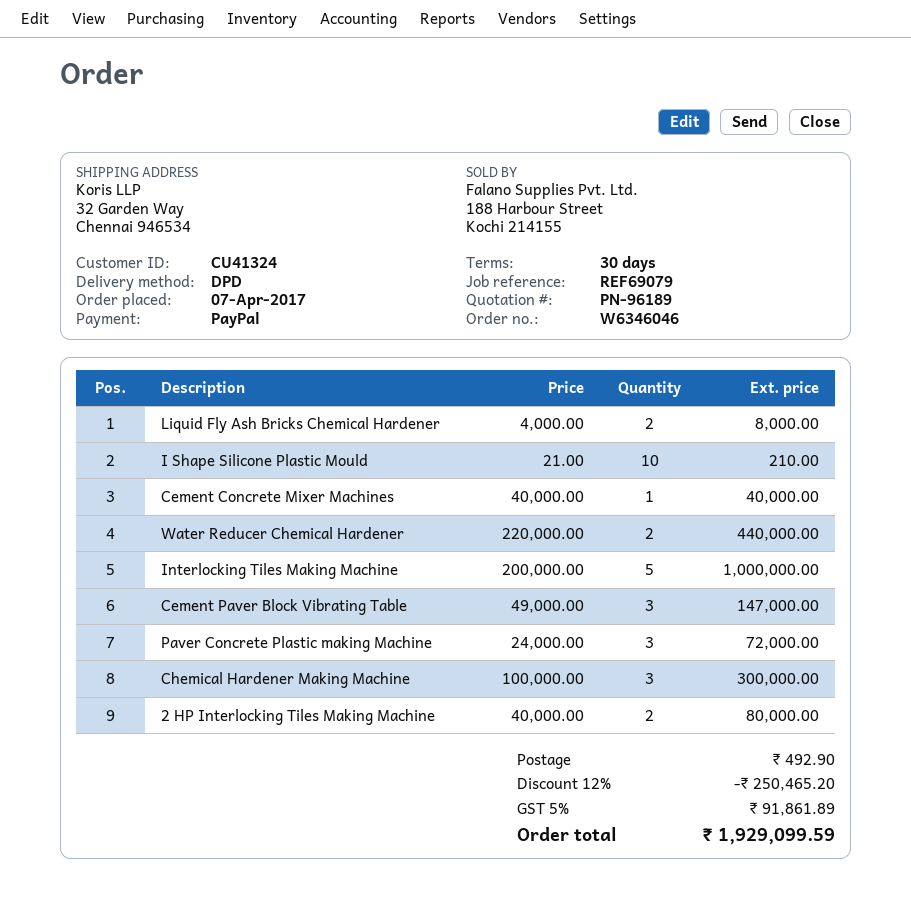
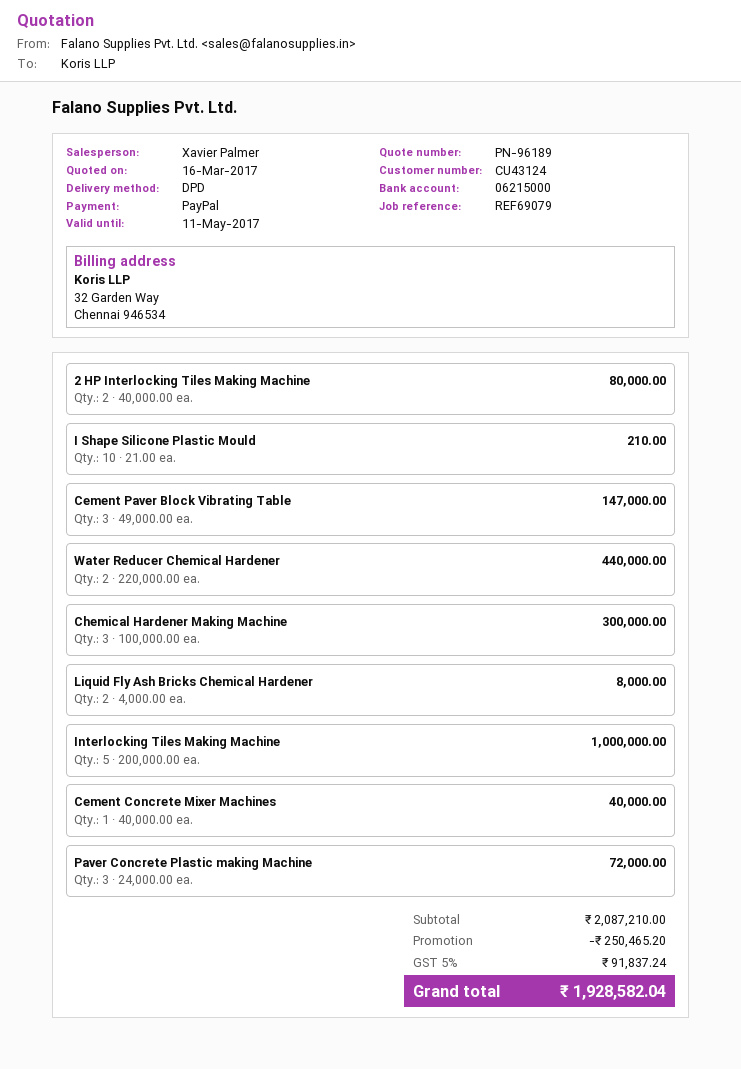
customer number: CU41324 -> CU43124
shipping: 492.90 -> none
tax: 5% = 91861.89 -> 5% = 91837.24
total: 1929099.59 -> 1928582.04

